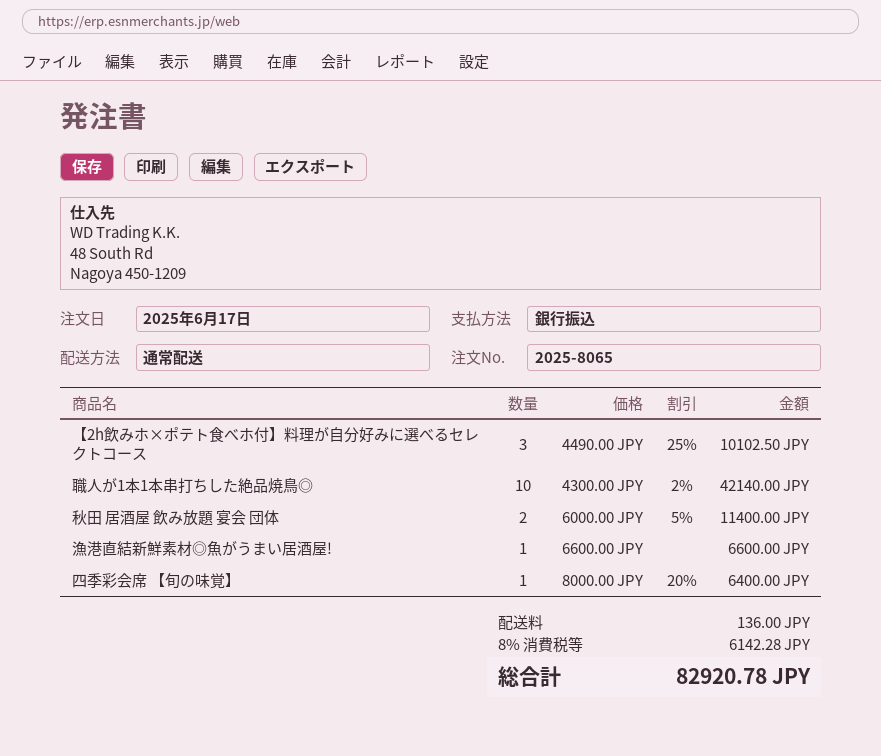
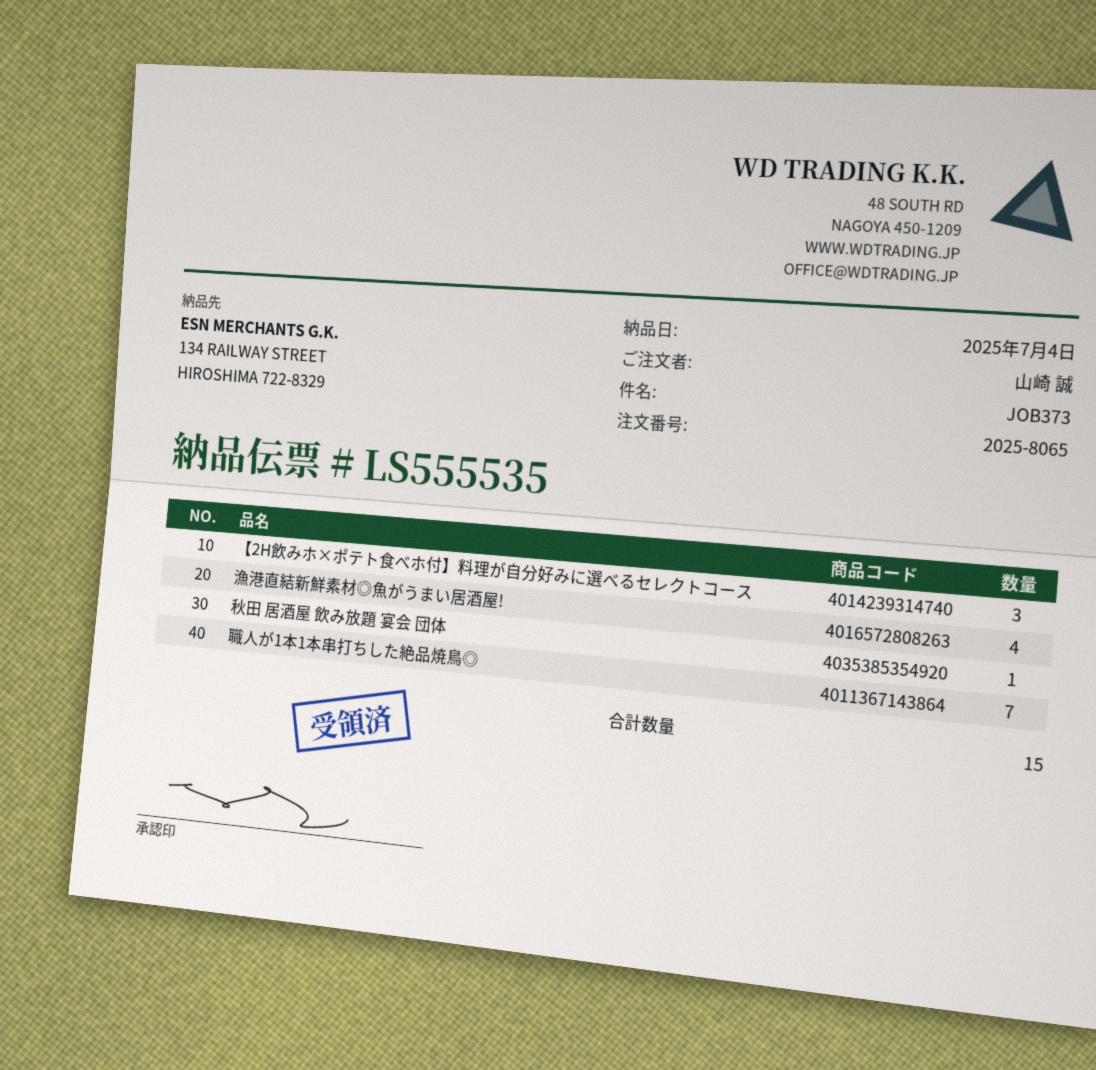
職人が1本1本串打ちした絶品焼鳥◎: 10 -> 7
秋田 居酒屋 飲み放題 宴会 団体: 2 -> 1
漁港直結新鮮素材◎魚がうまい居酒屋!: 1 -> 4
四季彩会席 【旬の味覚】: 1 -> none

